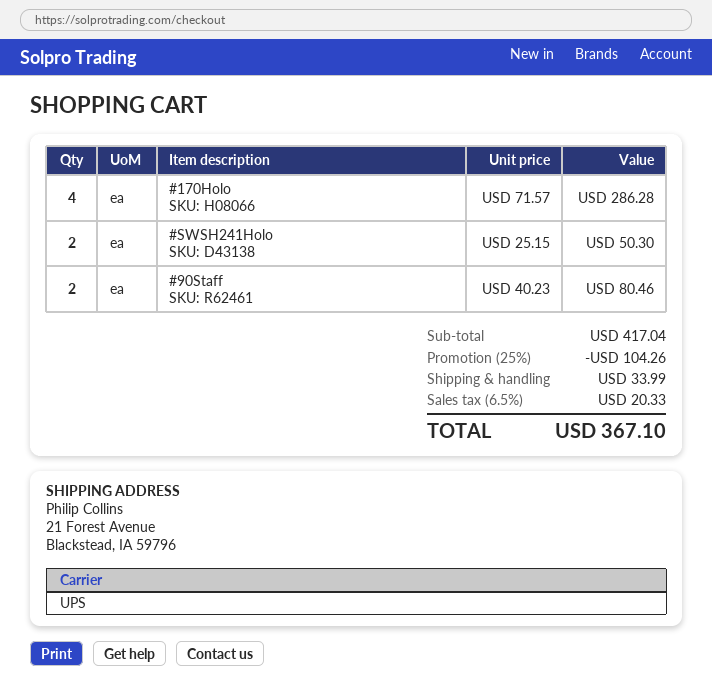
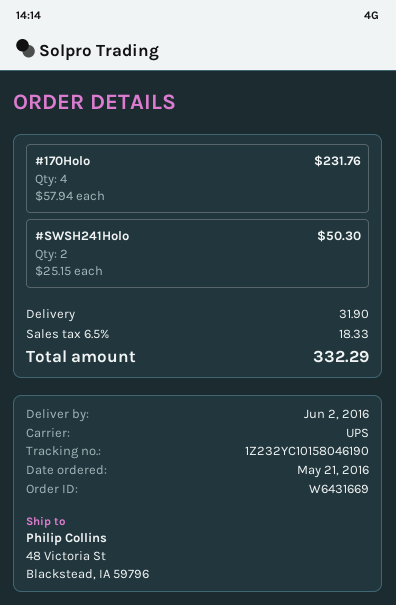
ship to: 21 Forest Avenue, Blackstead, IA 59796 -> 48 Victoria St, Blackstead, IA 59796
#170Holo: 4 x 71.57 = 286.28 -> 4 x 57.94 = 231.76
#90Staff: 2 x 40.23 = 80.46 -> none
discount: 25% = 104.26 -> none
shipping: 33.99 -> 31.90
tax: 6.5% = 20.33 -> 6.5% = 18.33
total: 367.10 -> 332.29

